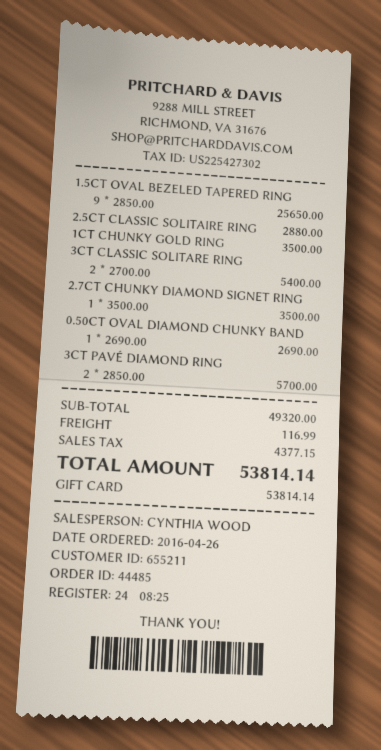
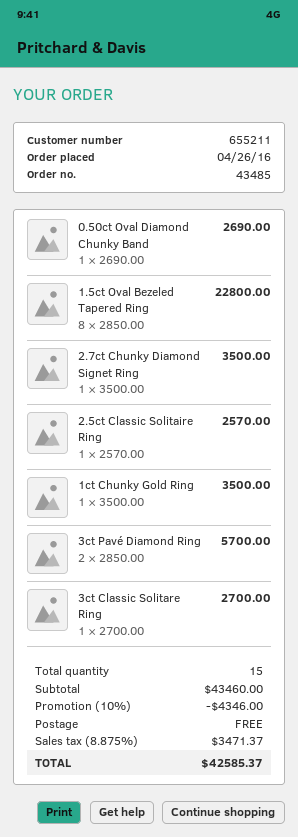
order number: 44485 -> 43485
1.5CT OVAL BEZELED TAPERED RING: 9 x 2850.00 = 25650.00 -> 8 x 2850.00 = 22800.00
2.5CT CLASSIC SOLITAIRE RING: 1 x 2880.00 = 2880.00 -> 1 x 2570.00 = 2570.00
3CT CLASSIC SOLITARE RING: 2 x 2700.00 = 5400.00 -> 1 x 2700.00 = 2700.00
subtotal: 49320.00 -> 43460.00
discount: none -> 10% = 4346.00
shipping: 116.99 -> 0.00
tax: 4377.15 -> 3471.37
total: 53814.14 -> 42585.37

